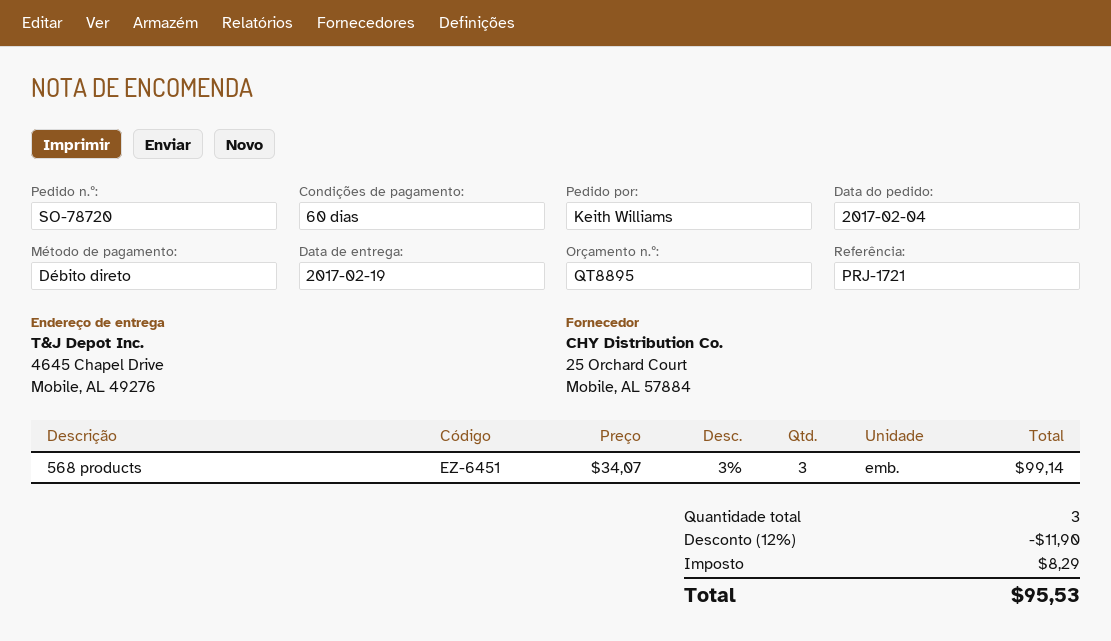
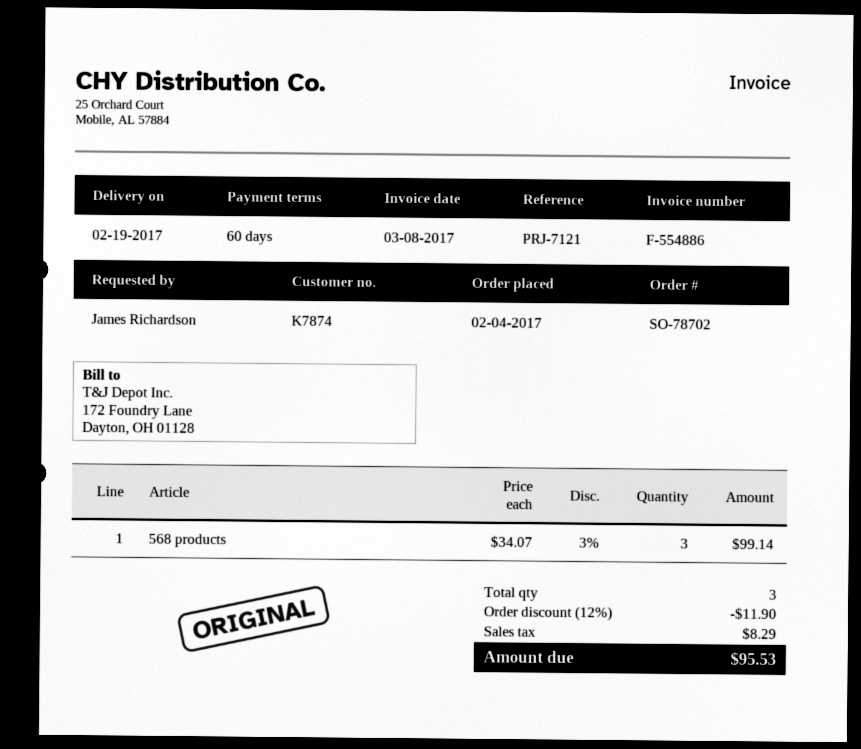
order number: SO-78720 -> SO-78702
reference: PRJ-1721 -> PRJ-7121
ordered by: Keith Williams -> James Richardson

